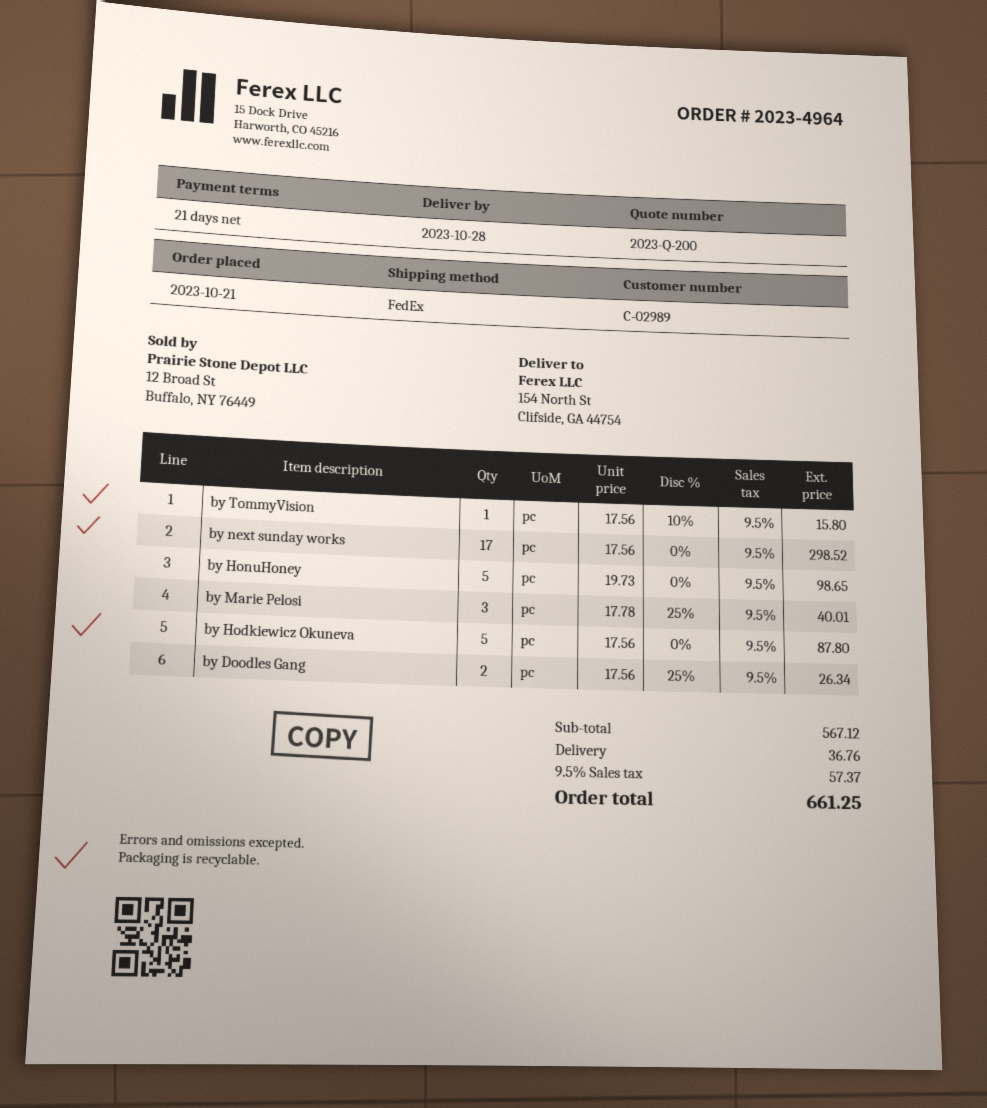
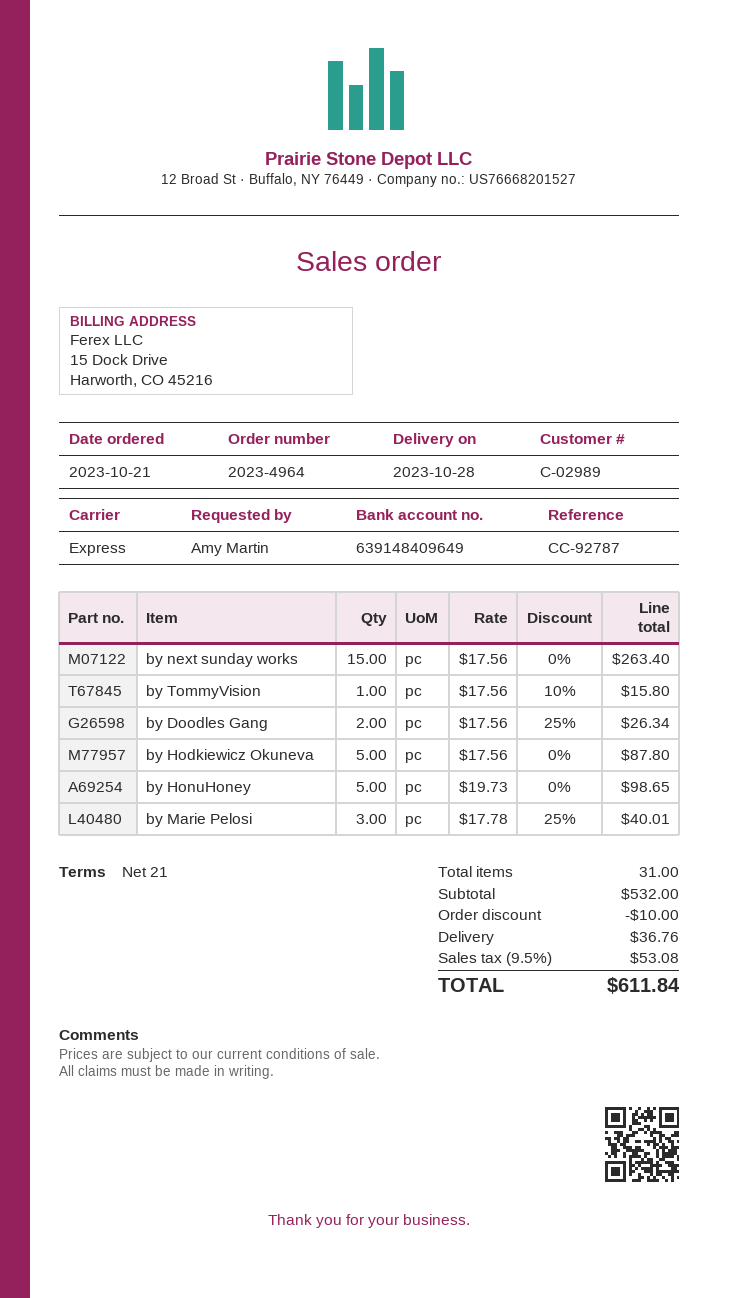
shipping method: FedEx -> express
by next sunday works: 17 x 17.56 = 298.52 -> 15 x 17.56 = 263.40
subtotal: 567.12 -> 532.00
discount: none -> 10.00
tax: 9.5% = 57.37 -> 9.5% = 53.08
total: 661.25 -> 611.84

